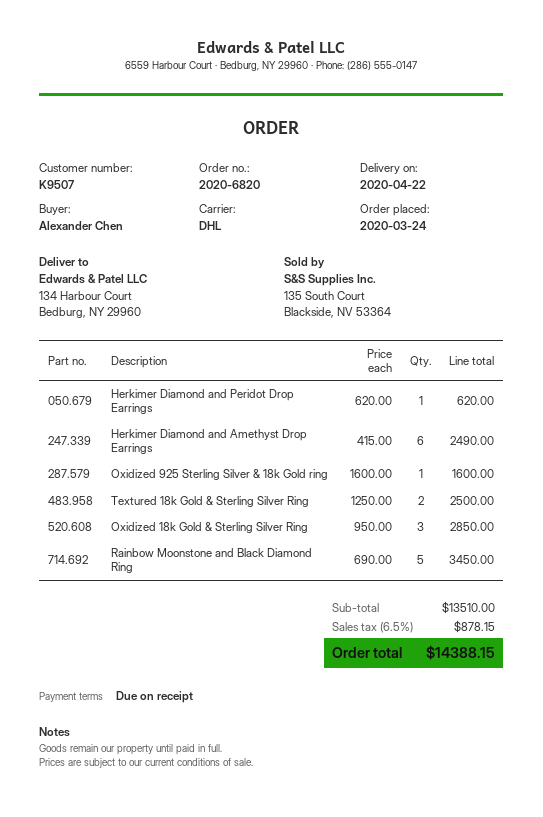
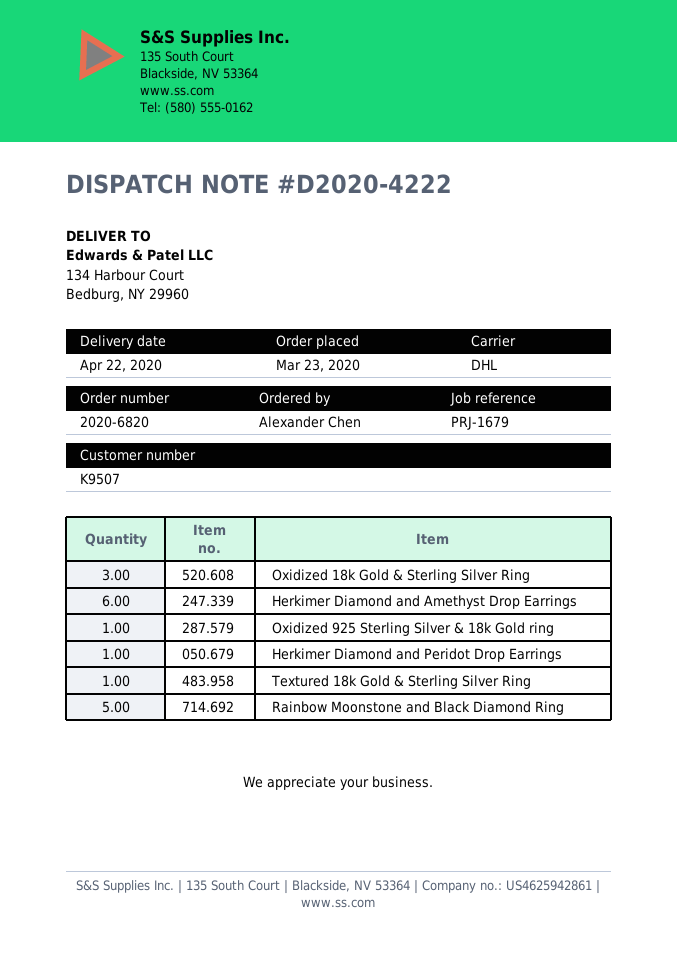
order date: 2020-03-24 -> 2020-03-23
Textured 18k Gold & Sterling Silver Ring: 2 -> 1

